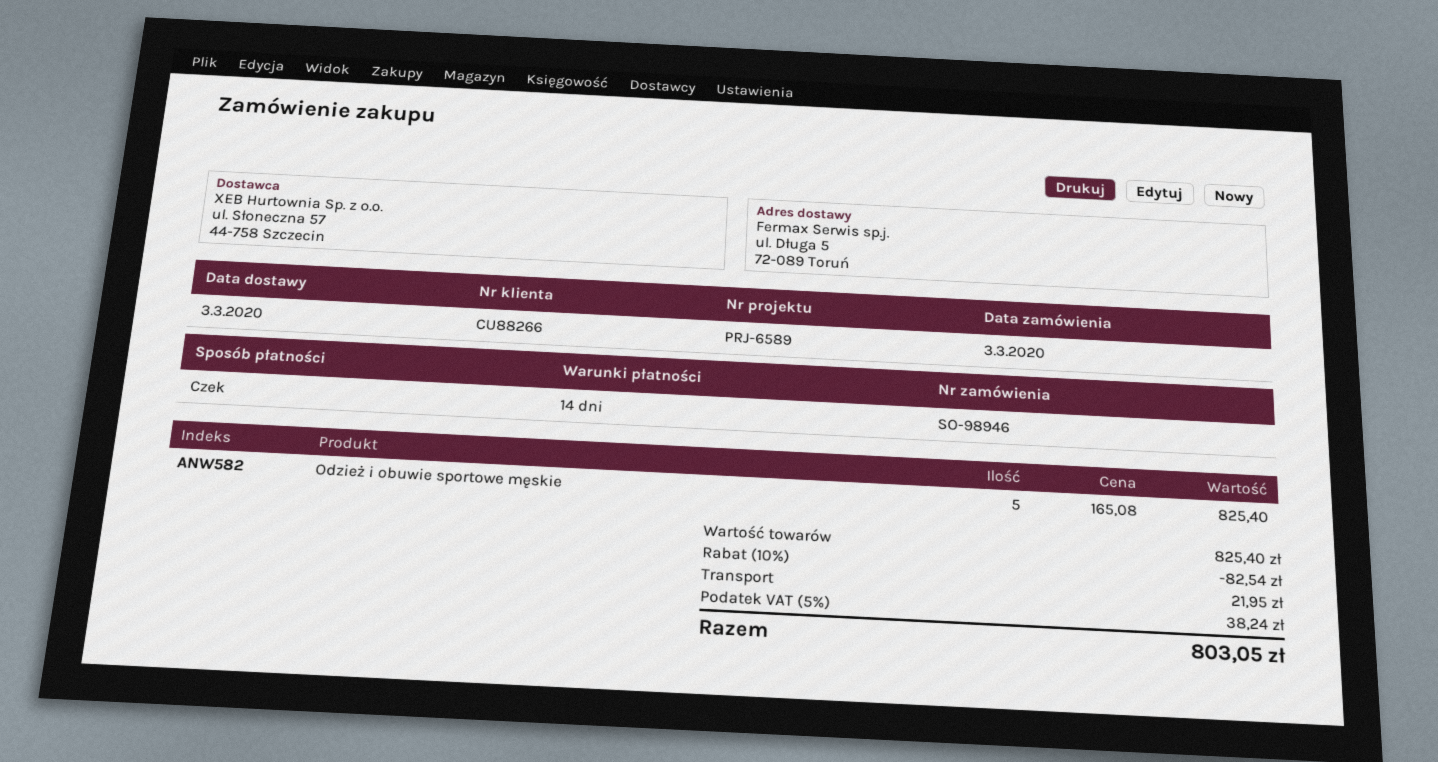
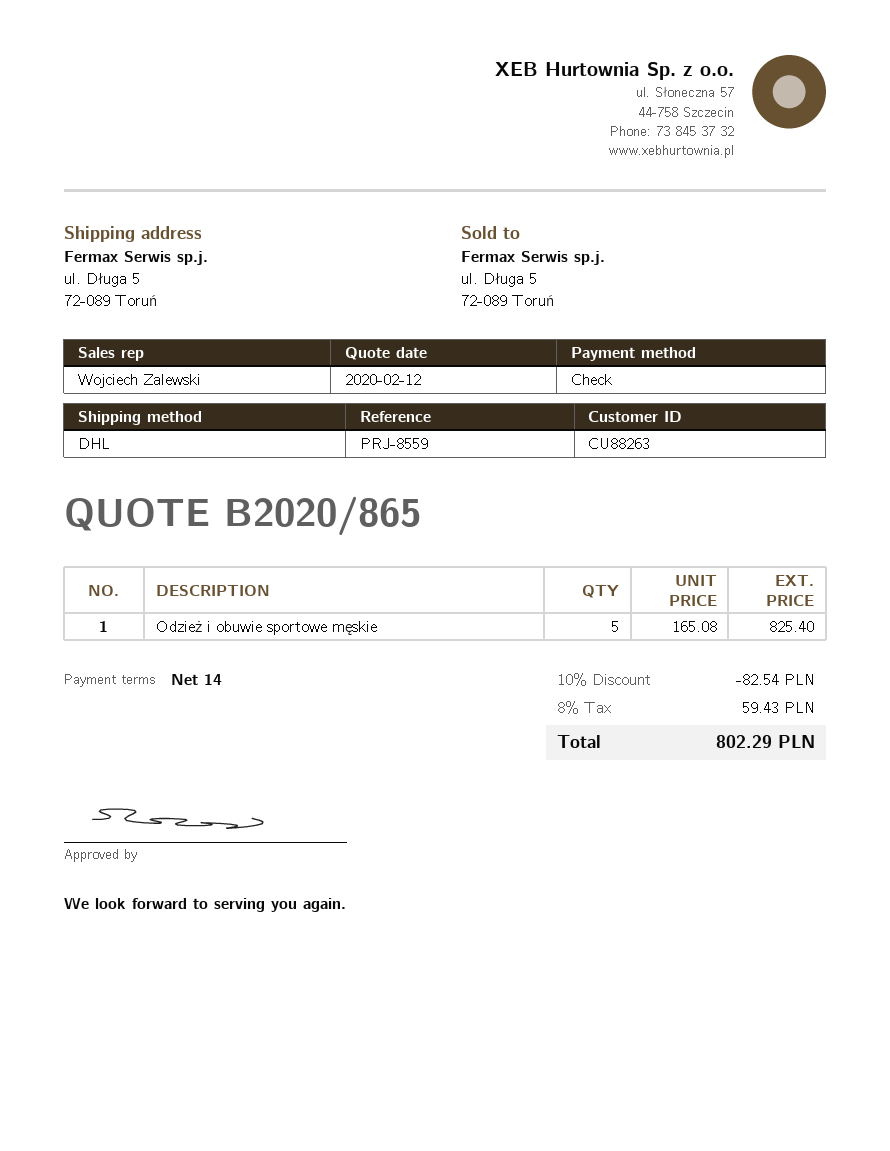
customer number: CU88266 -> CU88263
reference: PRJ-6589 -> PRJ-8559
shipping: 21.95 -> none
tax: 5% = 38.24 -> 8% = 59.43
total: 803.05 -> 802.29

